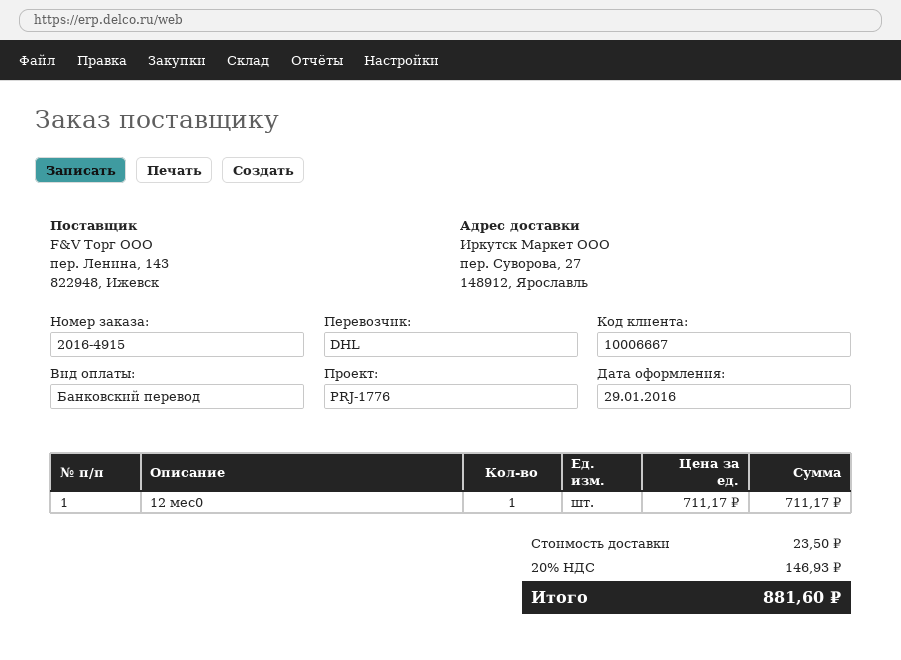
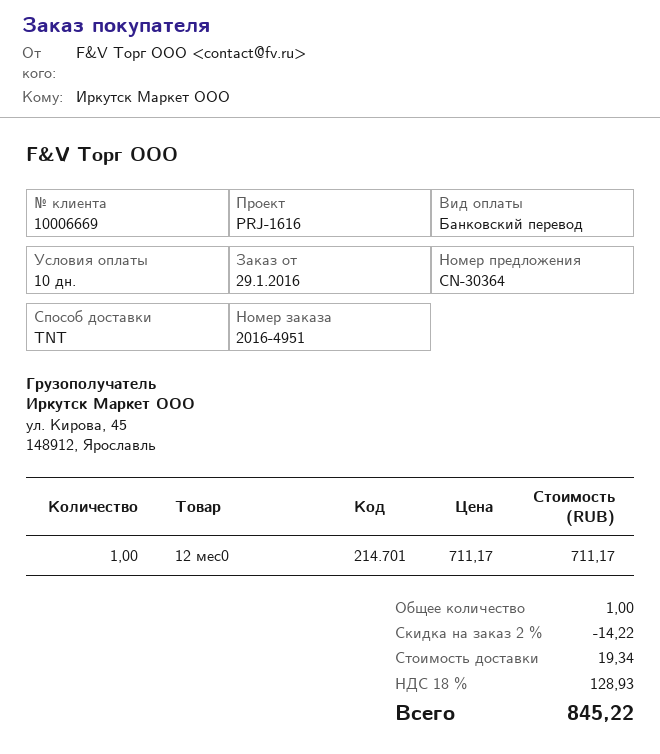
order number: 2016-4915 -> 2016-4951
customer number: 10006667 -> 10006669
reference: PRJ-1776 -> PRJ-1616
shipping method: DHL -> TNT
ship to: пер. Суворова, 27, 148912, Ярославль -> ул. Кирова, 45, 148912, Ярославль
discount: none -> 2% = 14.22
shipping: 23.50 -> 19.34
tax: 20% = 146.93 -> 18% = 128.93
total: 881.60 -> 845.22

